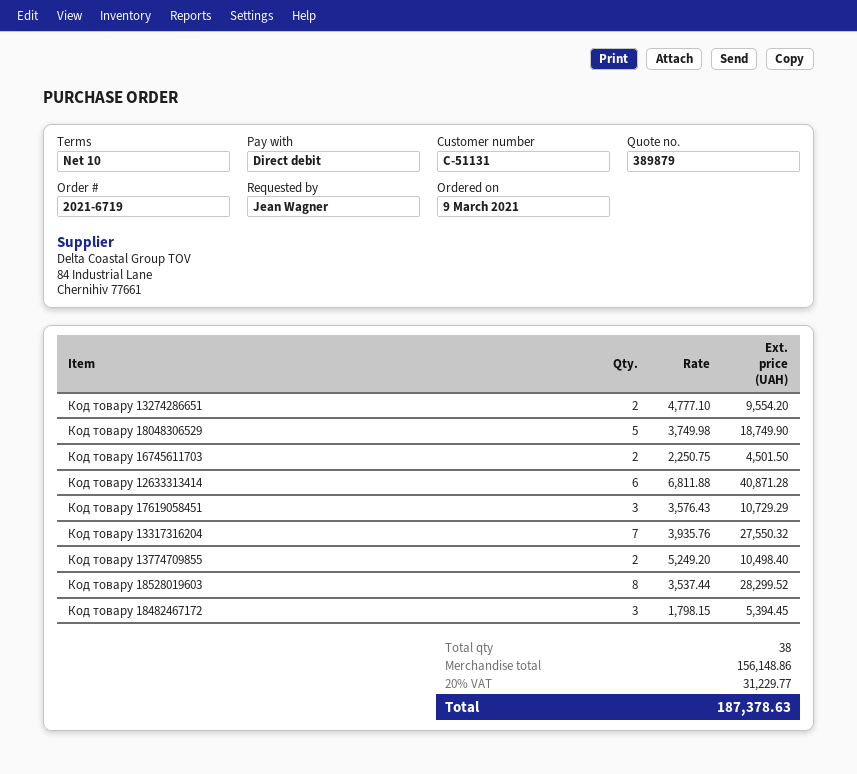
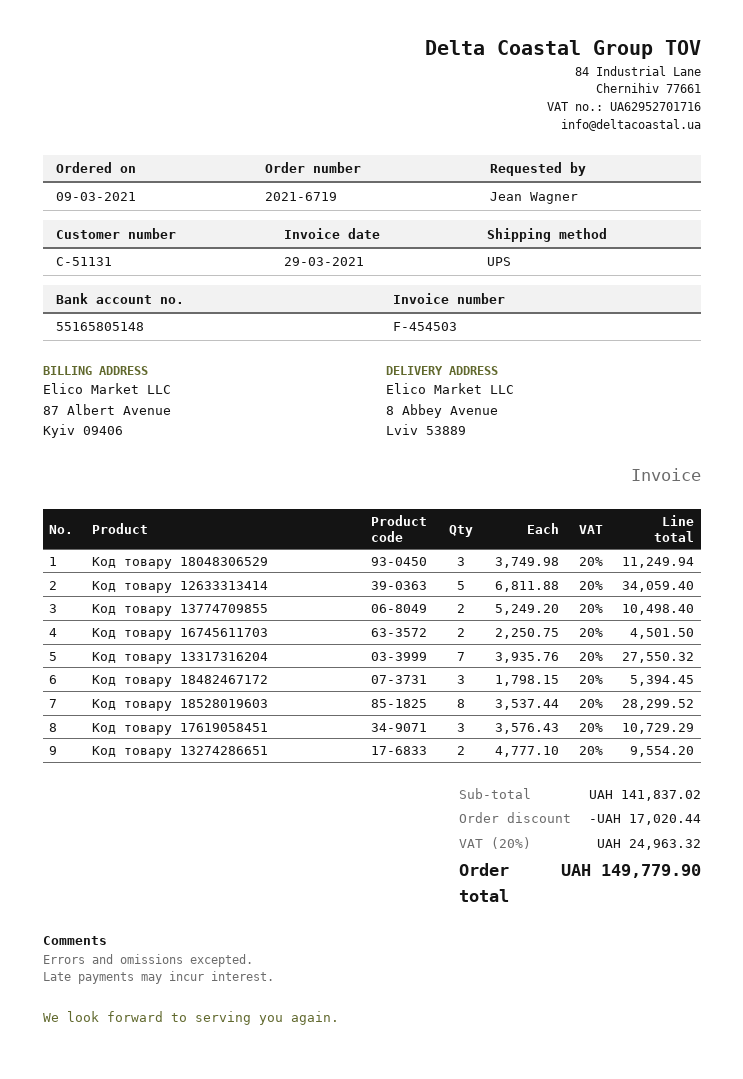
Код товару 18048306529: 5 x 3749.98 = 18749.90 -> 3 x 3749.98 = 11249.94
Код товару 12633313414: 6 x 6811.88 = 40871.28 -> 5 x 6811.88 = 34059.40
subtotal: 156148.86 -> 141837.02
discount: none -> 17020.44
tax: 20% = 31229.77 -> 20% = 24963.32
total: 187378.63 -> 149779.90

